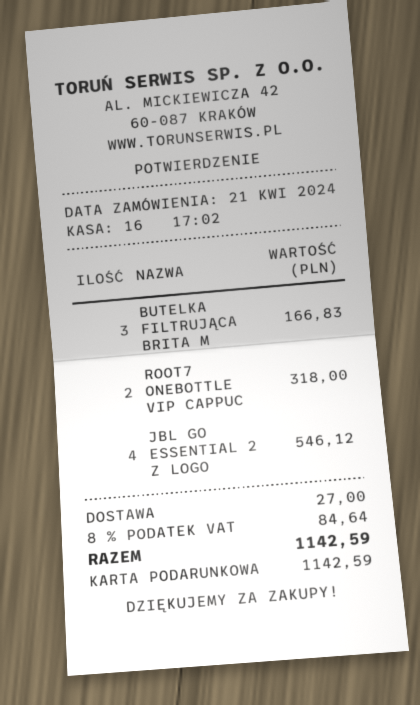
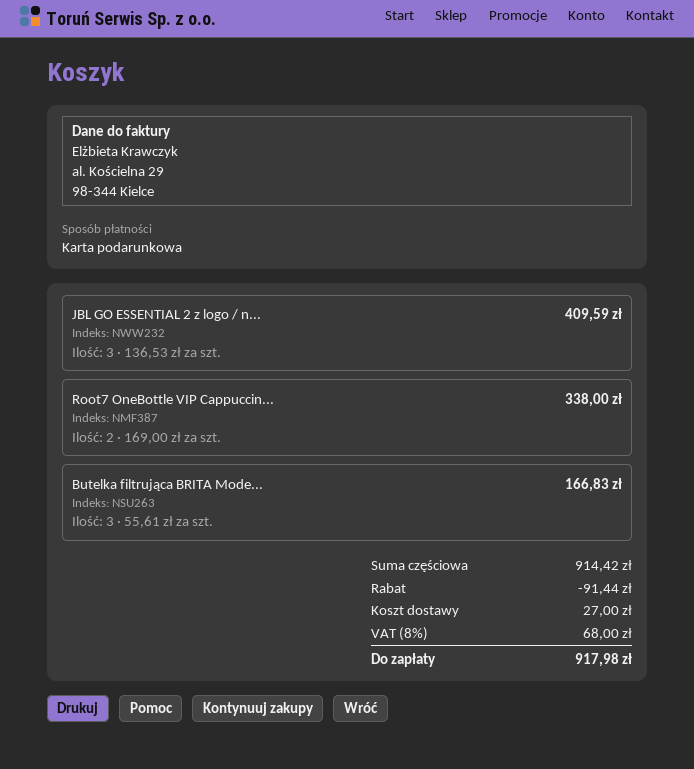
ROOT7 ONEBOTTLE VIP CAPPUC: 2 for 318.00 -> 2 for 338.00
JBL GO ESSENTIAL 2 Z LOGO: 4 for 546.12 -> 3 for 409.59
discount: none -> 91.44
tax: 8% = 84.64 -> 8% = 68.00
total: 1142.59 -> 917.98

